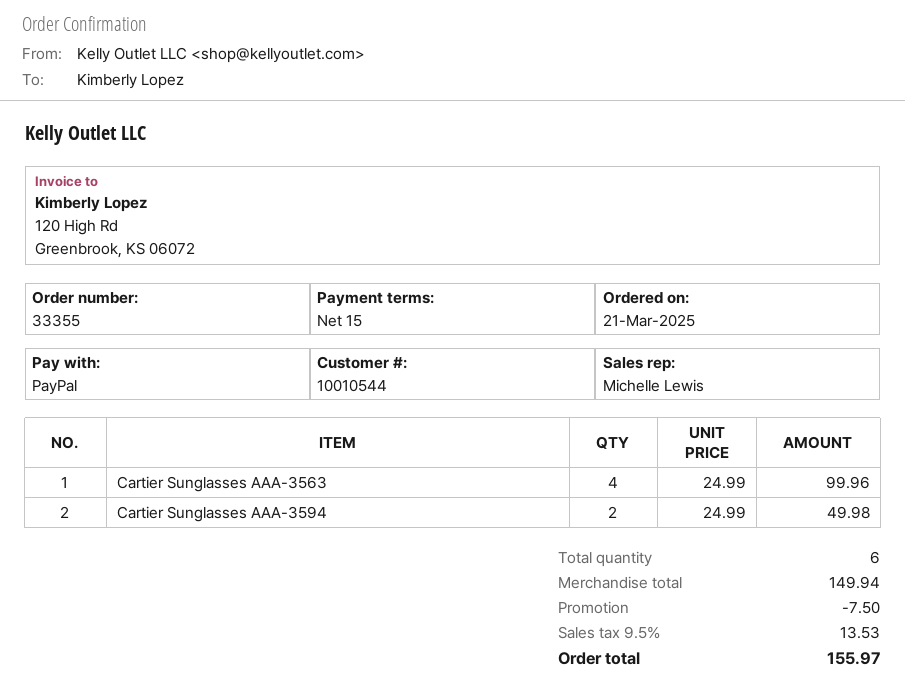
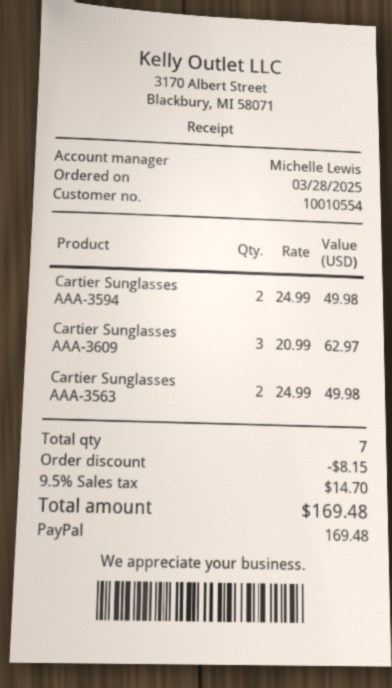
order date: 2025-03-21 -> 2025-03-28
customer number: 10010544 -> 10010554
Cartier Sunglasses AAA-3563: 4 x 24.99 = 99.96 -> 2 x 24.99 = 49.98
Cartier Sunglasses AAA-3609: none -> 3 x 20.99 = 62.97
total quantity: 6 -> 7
discount: 7.50 -> 8.15
tax: 9.5% = 13.53 -> 9.5% = 14.70
total: 155.97 -> 169.48

